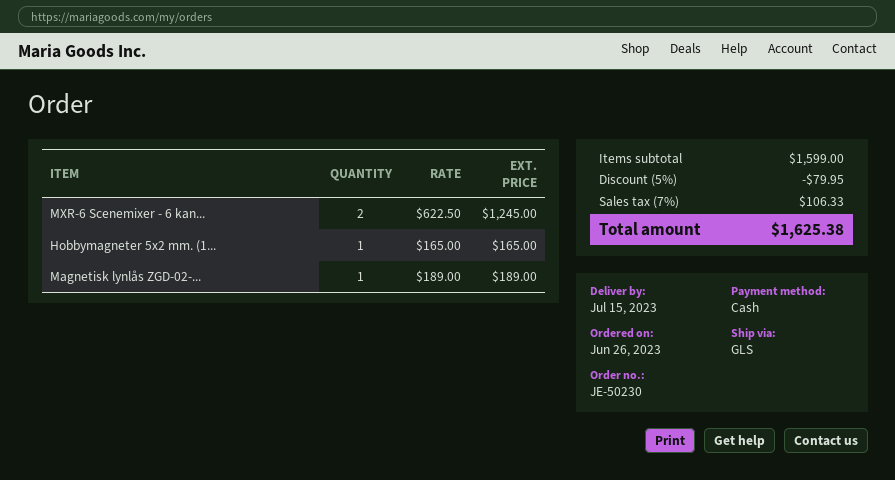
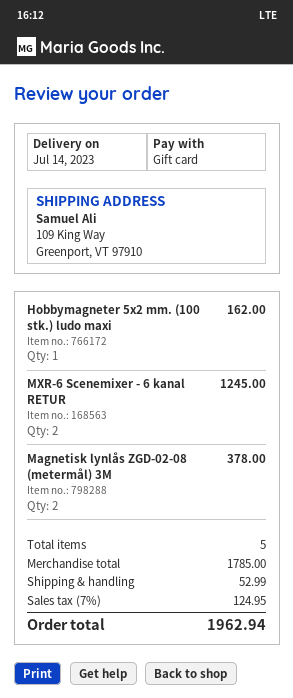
delivery date: 2023-07-15 -> 2023-07-14
payment method: cash -> gift card
Hobbymagneter 5x2 mm. (1...: 1 for 165.00 -> 1 for 162.00
Magnetisk lynlås ZGD-02-...: 1 for 189.00 -> 2 for 378.00
subtotal: 1599.00 -> 1785.00
discount: 5% = 79.95 -> none
shipping: none -> 52.99
tax: 7% = 106.33 -> 7% = 124.95
total: 1625.38 -> 1962.94

